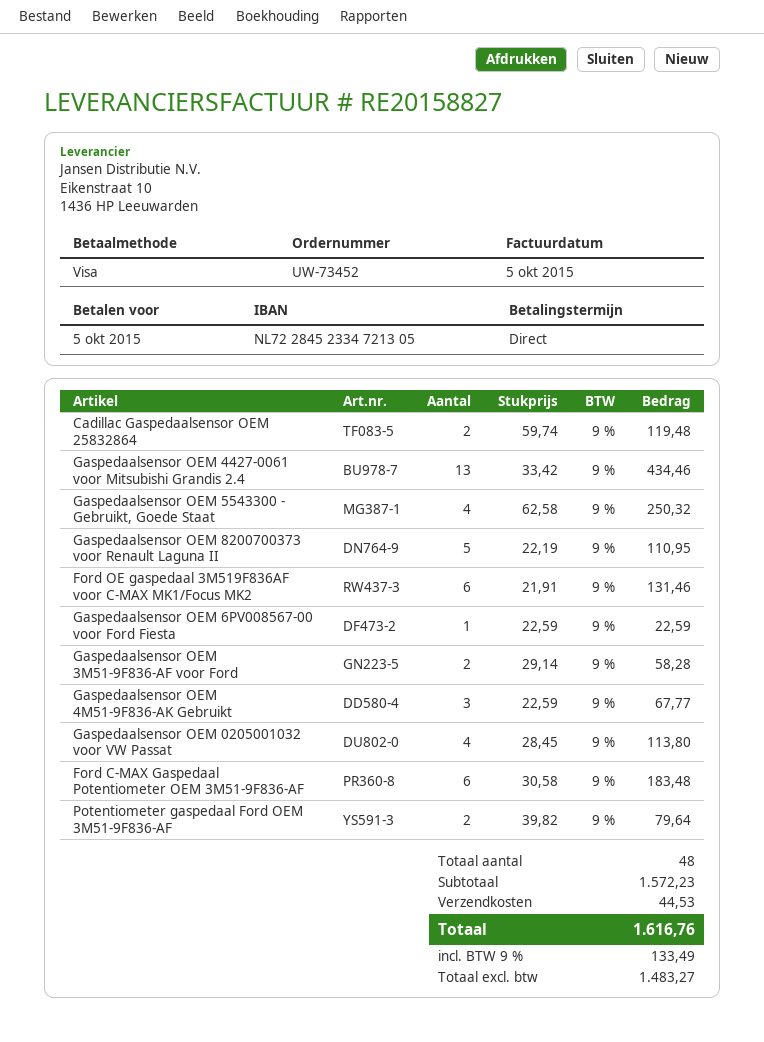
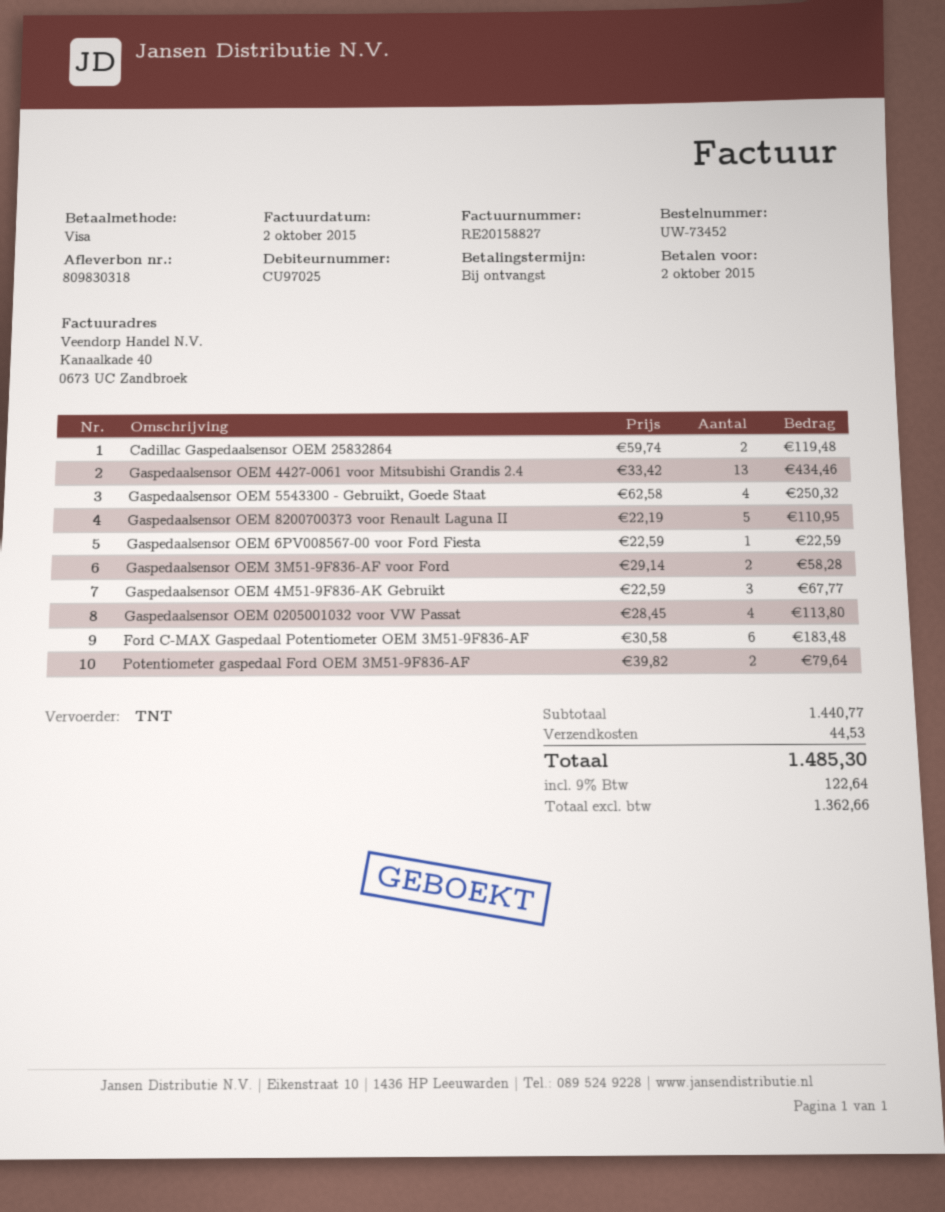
invoice date: 2015-10-05 -> 2015-10-02
due date: 2015-10-05 -> 2015-10-02
Ford OE gaspedaal 3M519F836AF voor C-MAX MK1/Focus MK2: 6 x 21.91 = 131.46 -> none
subtotal: 1572.23 -> 1440.77
net: 1483.27 -> 1362.66
tax: 9% = 133.49 -> 9% = 122.64
total: 1616.76 -> 1485.30

